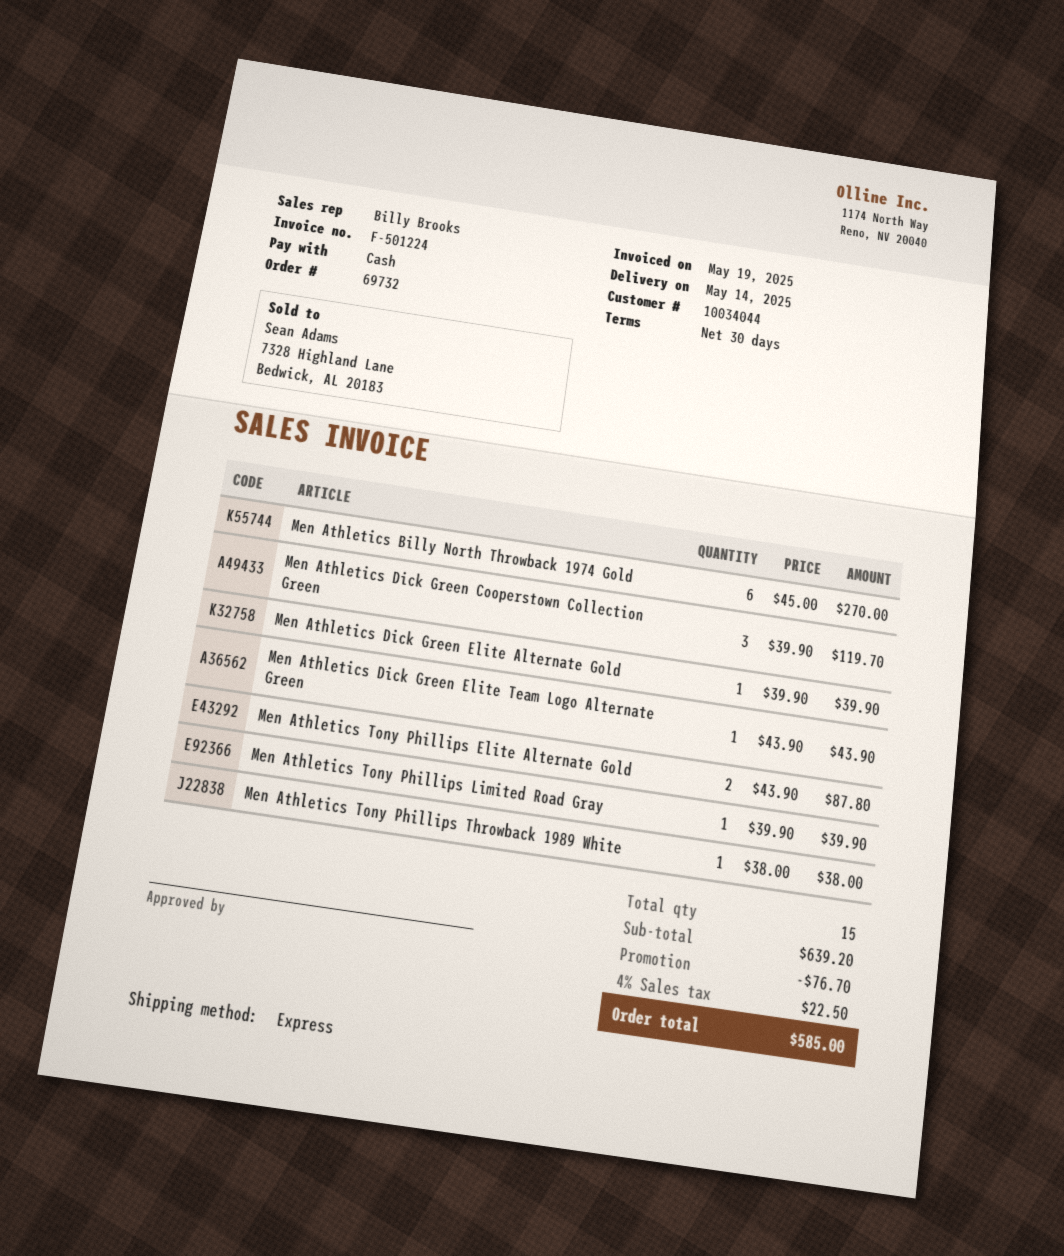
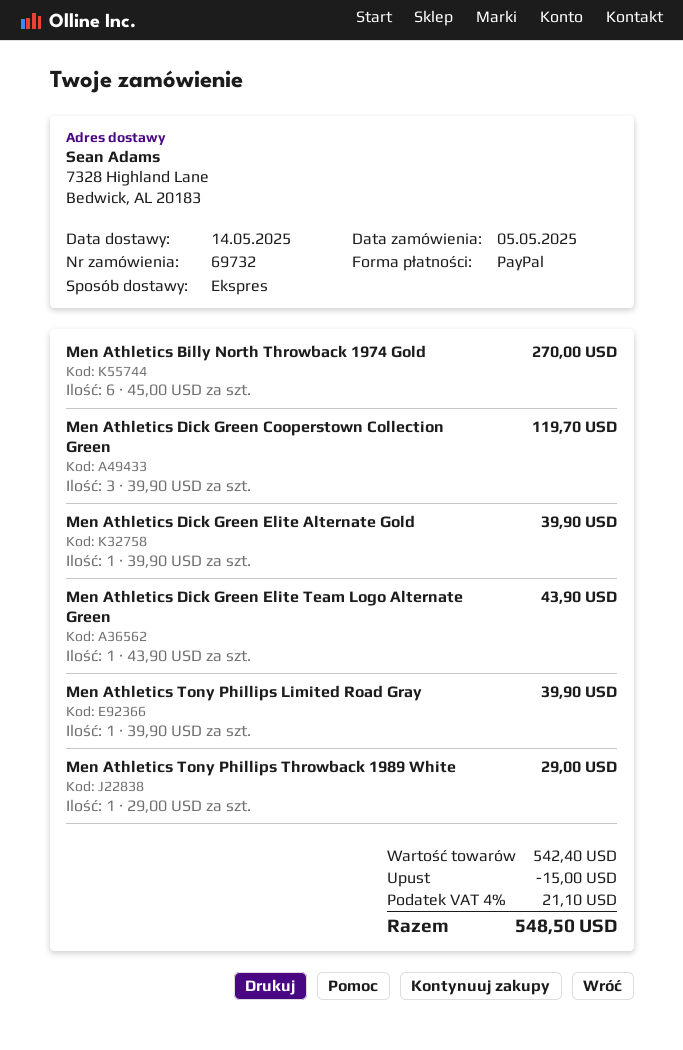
payment method: cash -> PayPal
Men Athletics Tony Phillips Elite Alternate Gold: 2 x 43.90 = 87.80 -> none
Men Athletics Tony Phillips Throwback 1989 White: 1 x 38.00 = 38.00 -> 1 x 29.00 = 29.00
subtotal: 639.20 -> 542.40
discount: 76.70 -> 15.00
tax: 4% = 22.50 -> 4% = 21.10
total: 585.00 -> 548.50

